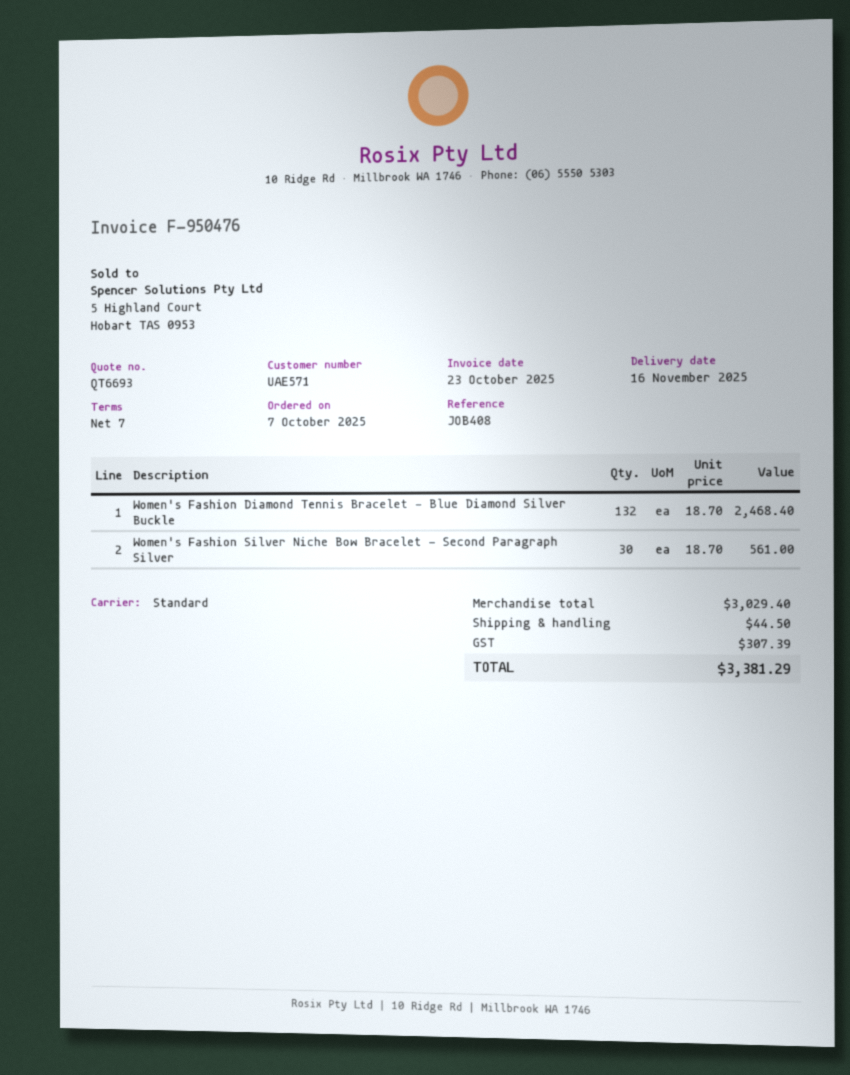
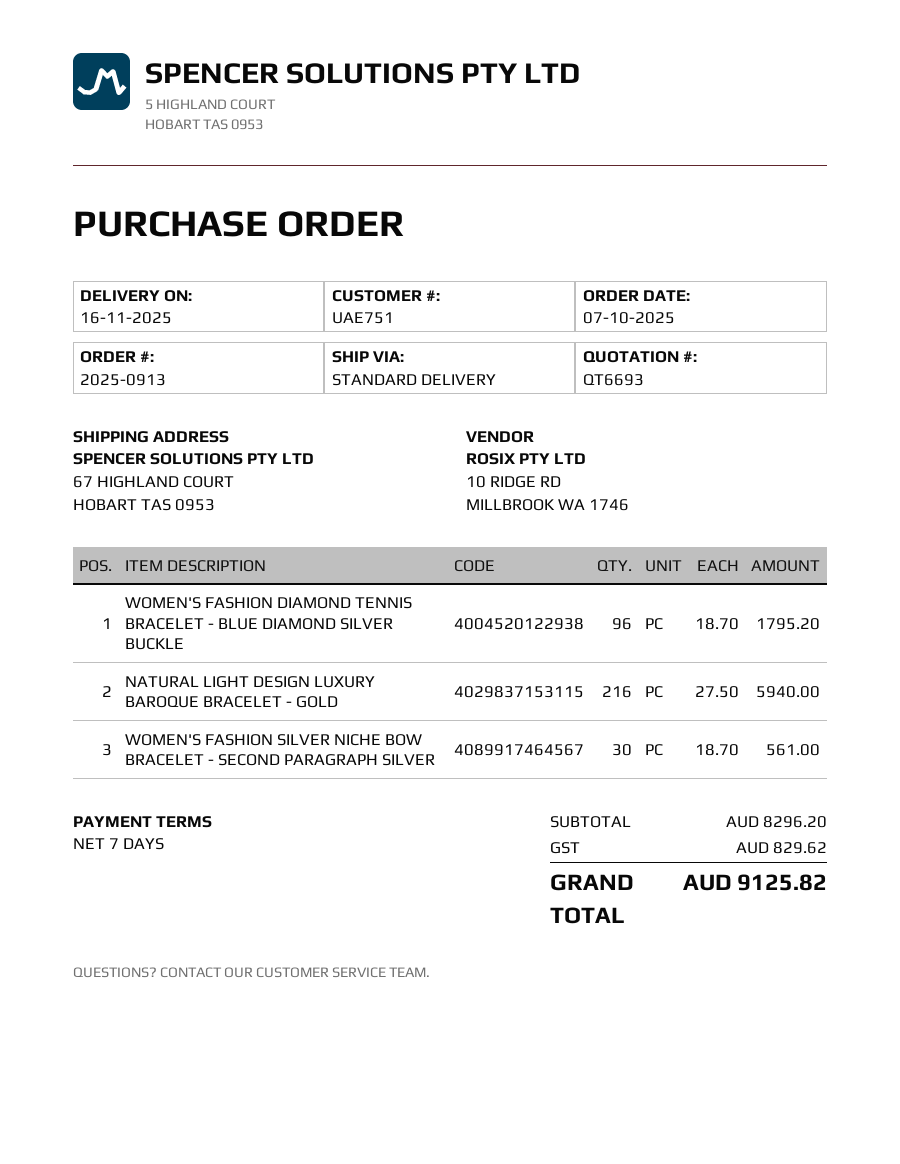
customer number: UAE571 -> UAE751
Women's Fashion Diamond Tennis Bracelet - Blue Diamond Silver Buckle: 132 x 18.70 = 2468.40 -> 96 x 18.70 = 1795.20
NATURAL LIGHT DESIGN LUXURY BAROQUE BRACELET - GOLD: none -> 216 x 27.50 = 5940.00
subtotal: 3029.40 -> 8296.20
shipping: 44.50 -> none
tax: 307.39 -> 829.62
total: 3381.29 -> 9125.82

